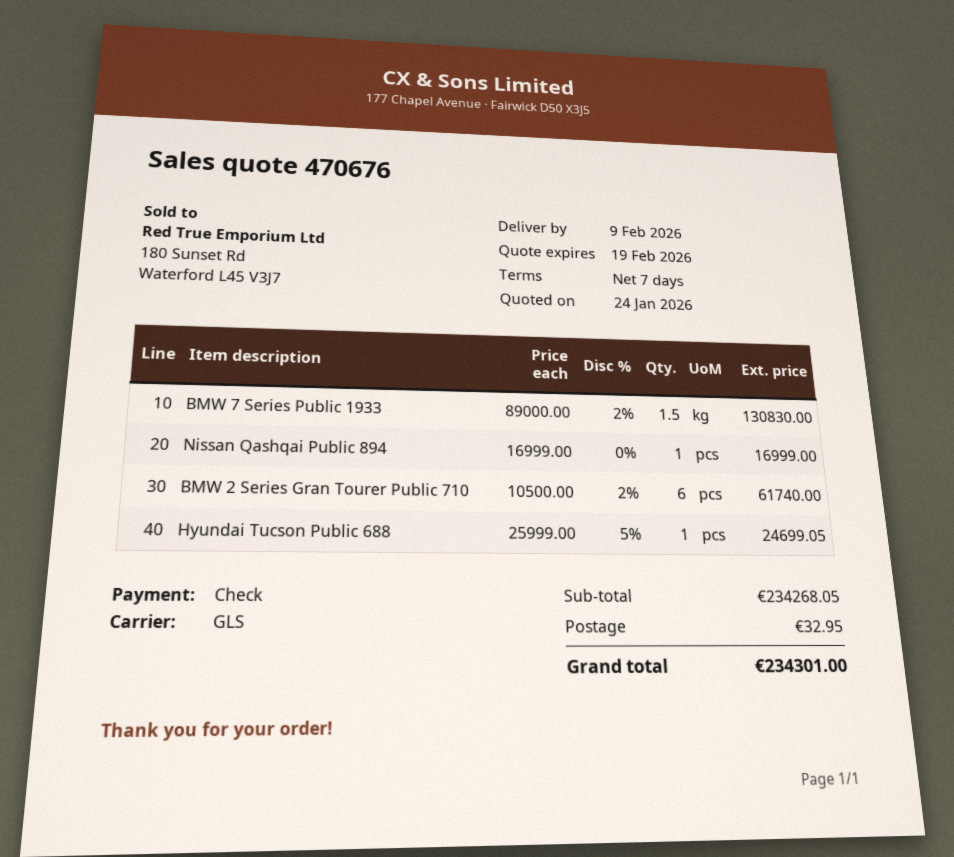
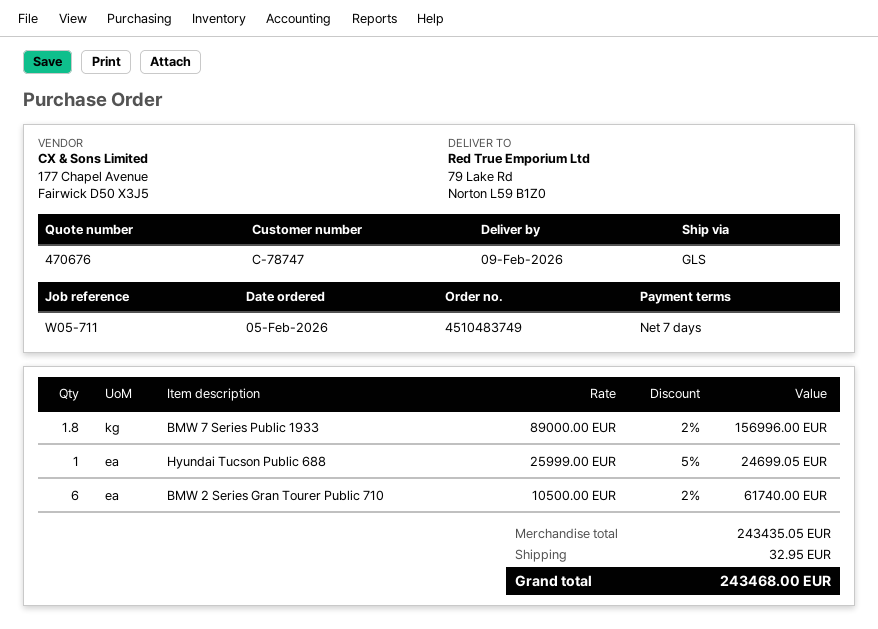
BMW 7 Series Public 1933: 1.5 x 89000.00 - 2% = 130830.00 -> 1.8 x 89000.00 - 2% = 156996.00
Nissan Qashqai Public 894: 1 x 16999.00 = 16999.00 -> none
subtotal: 234268.05 -> 243435.05
total: 234301.00 -> 243468.00

